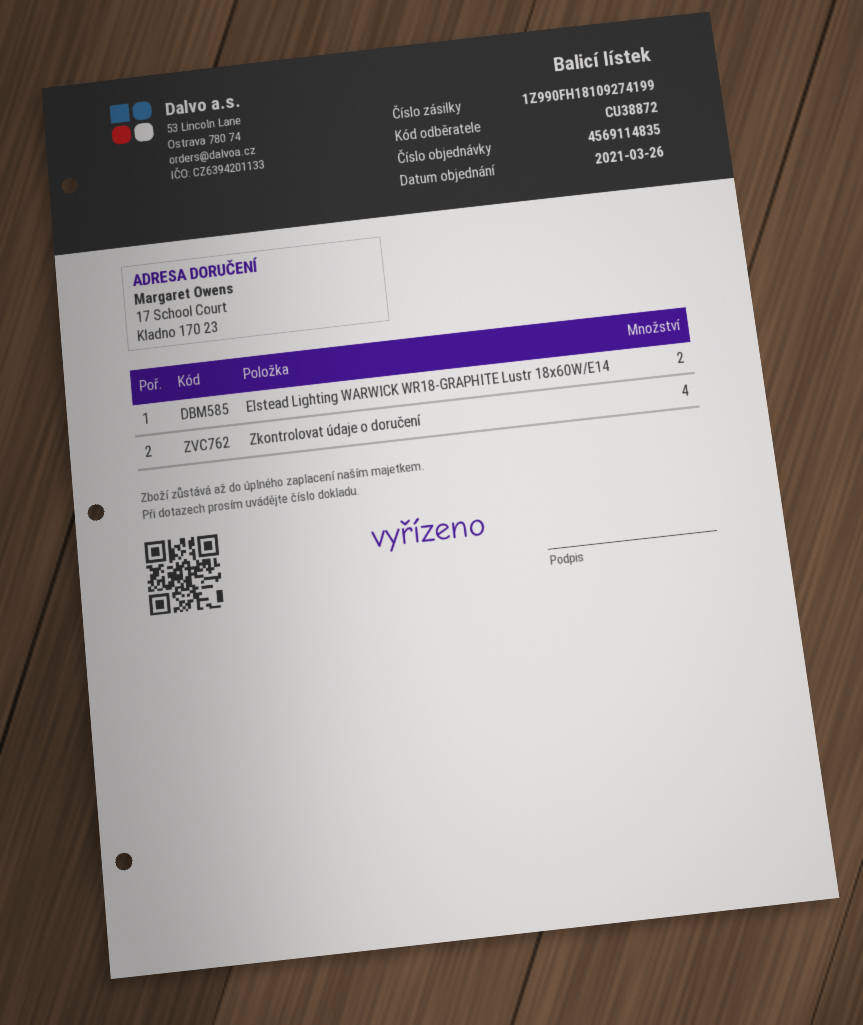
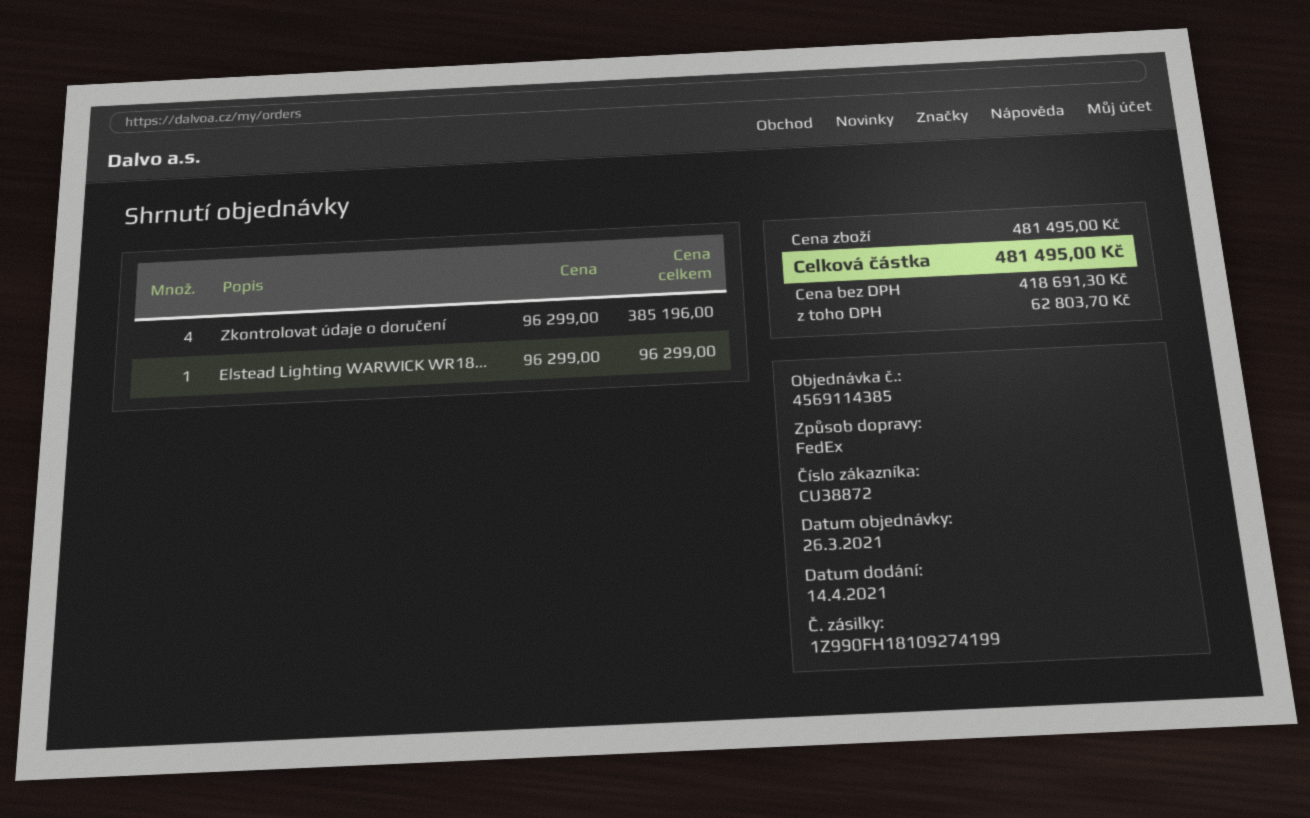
order number: 4569114835 -> 4569114385
Elstead Lighting WARWICK WR18-GRAPHITE Lustr 18x60W/E14: 2 -> 1

